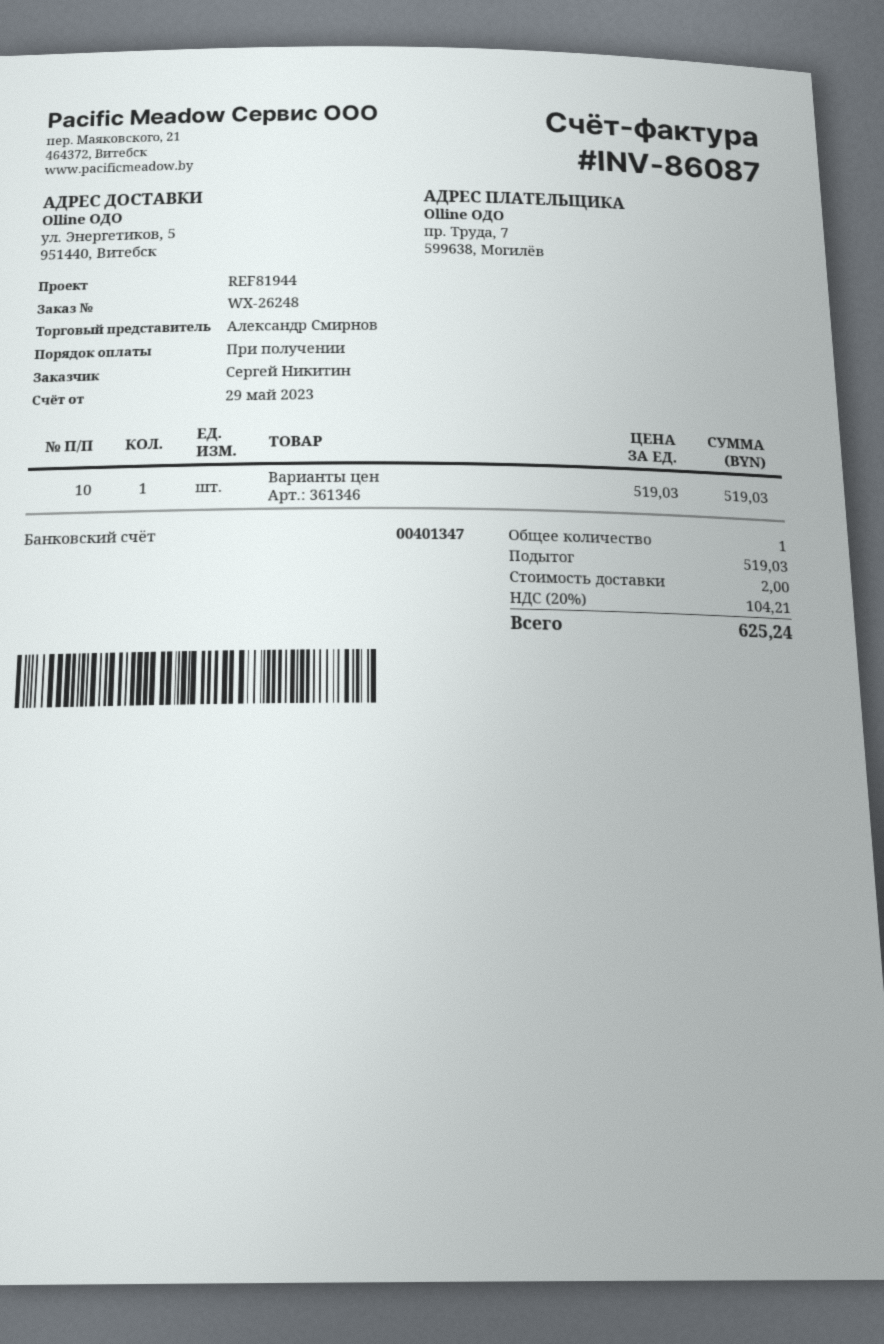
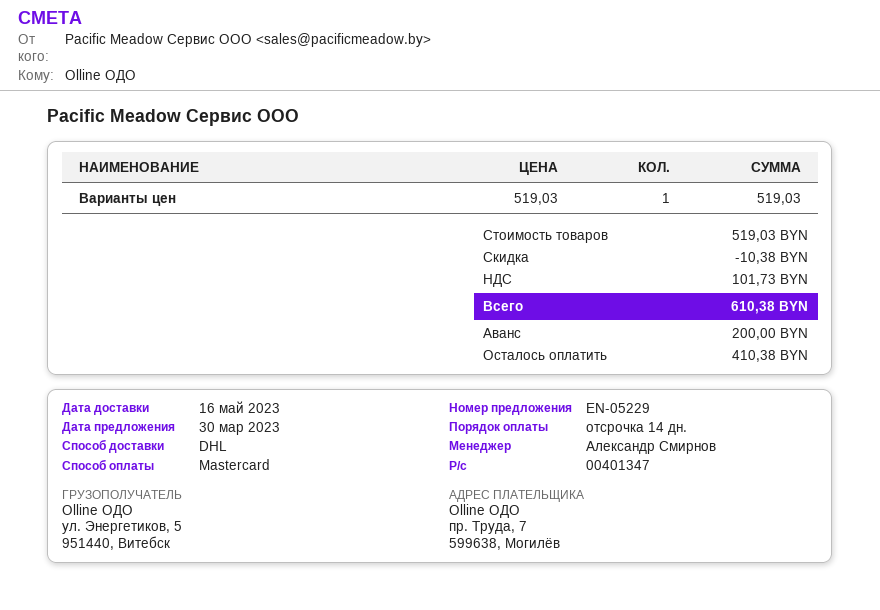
payment terms: on receipt -> 14 days
discount: none -> 10.38
shipping: 2.00 -> none
tax: 104.21 -> 101.73
total: 625.24 -> 610.38

